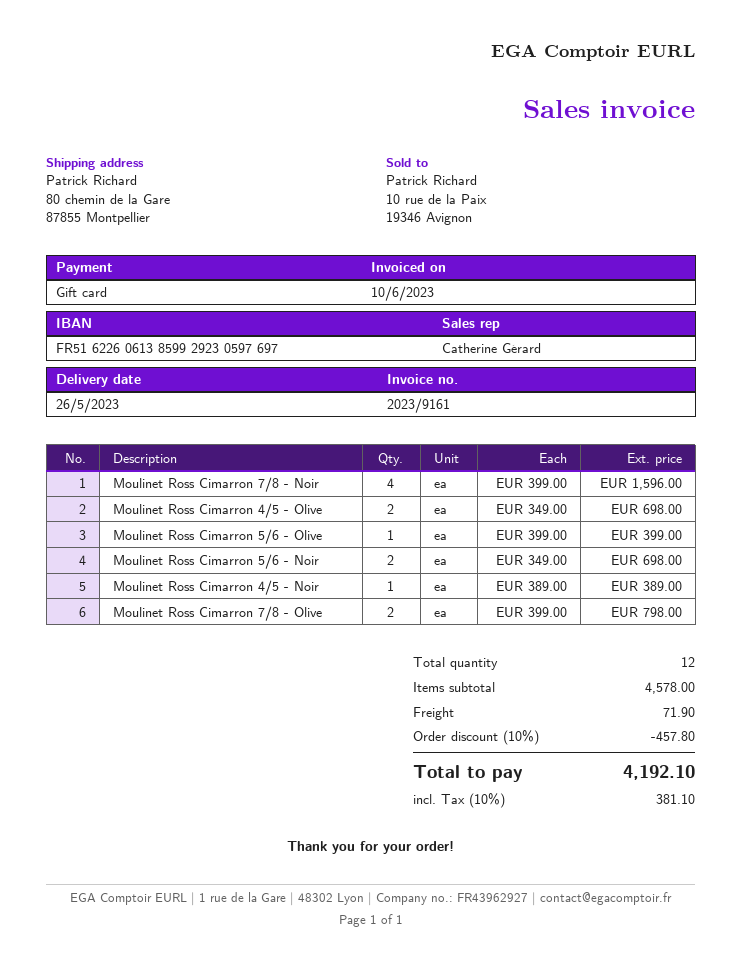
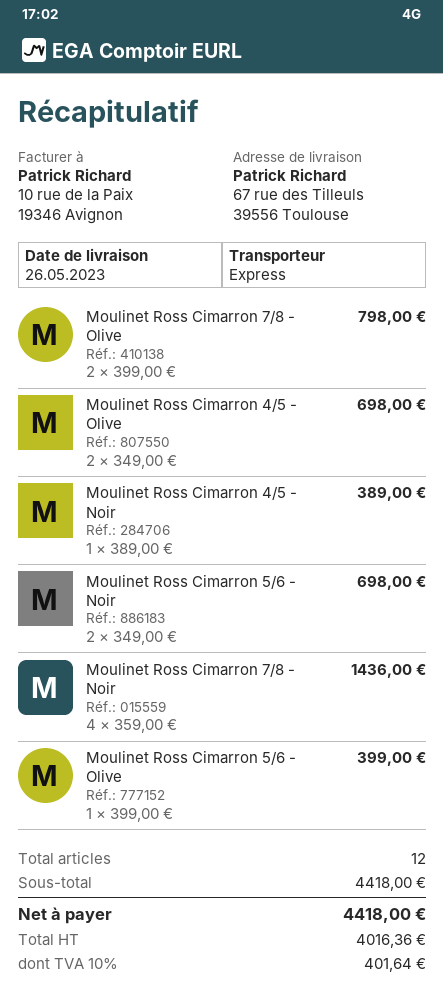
ship to: 80 chemin de la Gare, 87855 Montpellier -> 67 rue des Tilleuls, 39556 Toulouse
Moulinet Ross Cimarron 7/8 - Noir: 4 x 399.00 = 1596.00 -> 4 x 359.00 = 1436.00
subtotal: 4578.00 -> 4418.00
discount: 10% = 457.80 -> none
shipping: 71.90 -> none
tax: 10% = 381.10 -> 10% = 401.64
total: 4192.10 -> 4418.00

